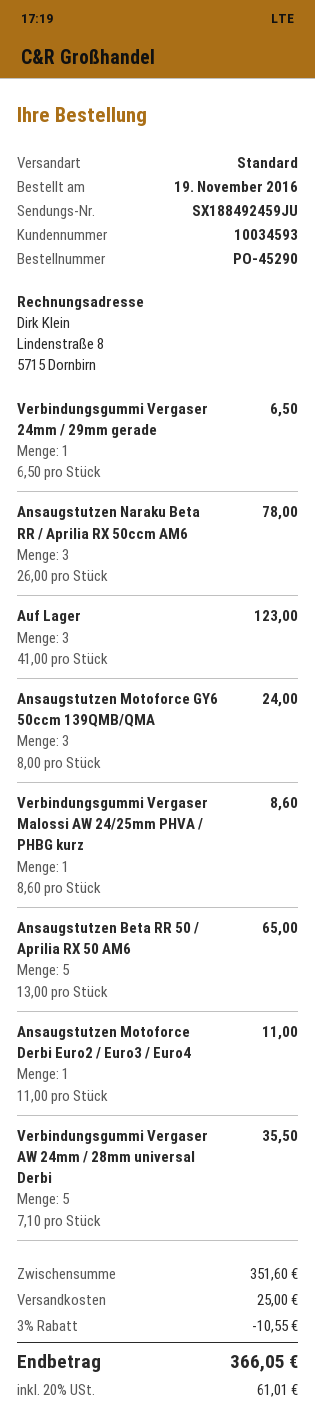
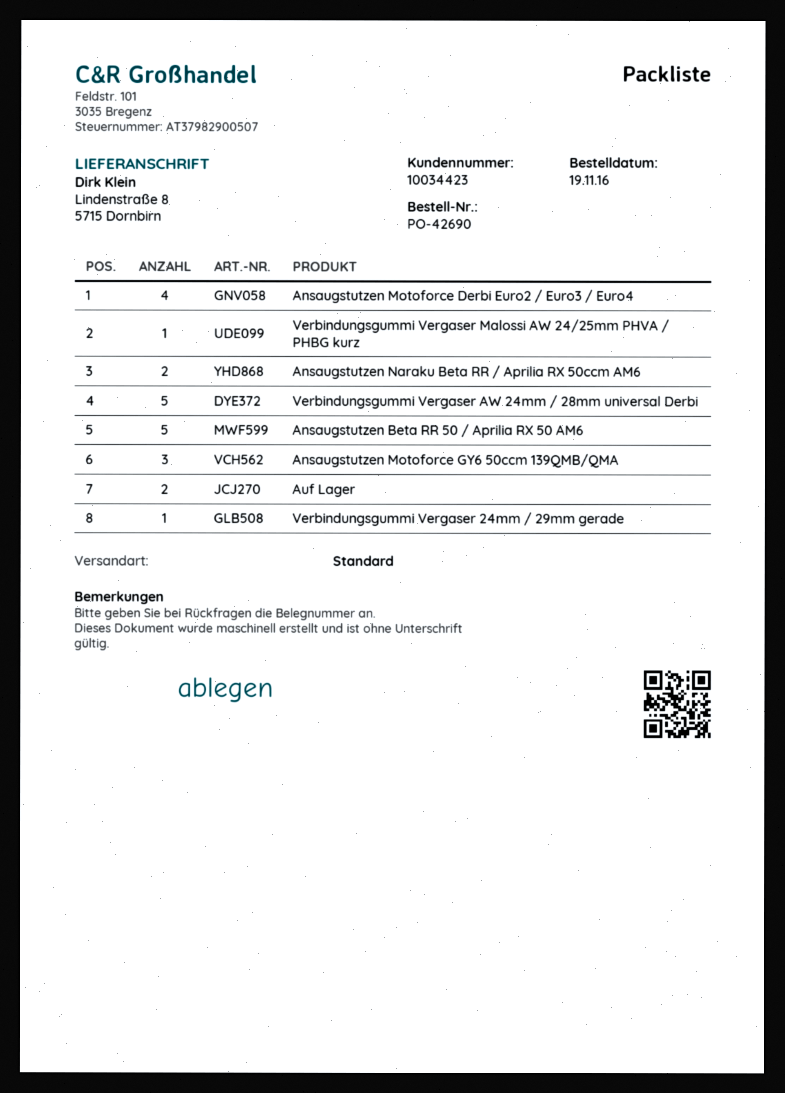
order number: PO-45290 -> PO-42690
customer number: 10034593 -> 10034423
Ansaugstutzen Naraku Beta RR / Aprilia RX 50ccm AM6: 3 -> 2
Auf Lager: 3 -> 2
Ansaugstutzen Motoforce Derbi Euro2 / Euro3 / Euro4: 1 -> 4

